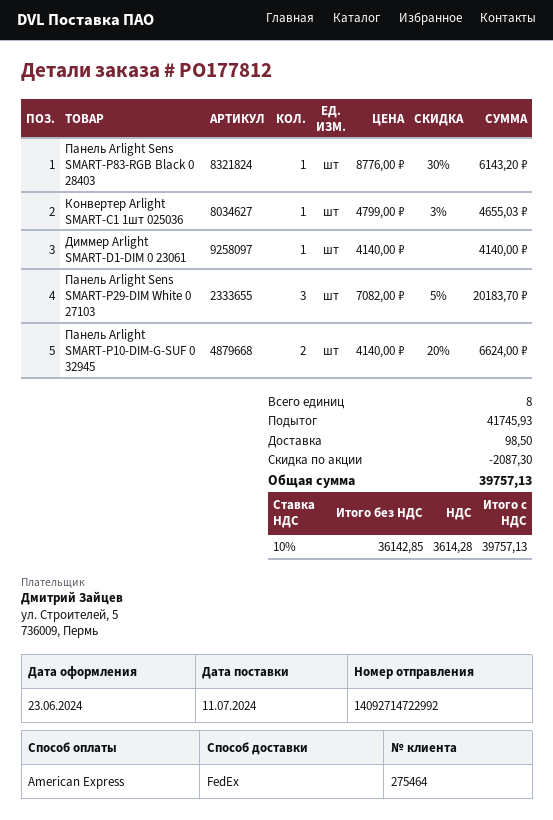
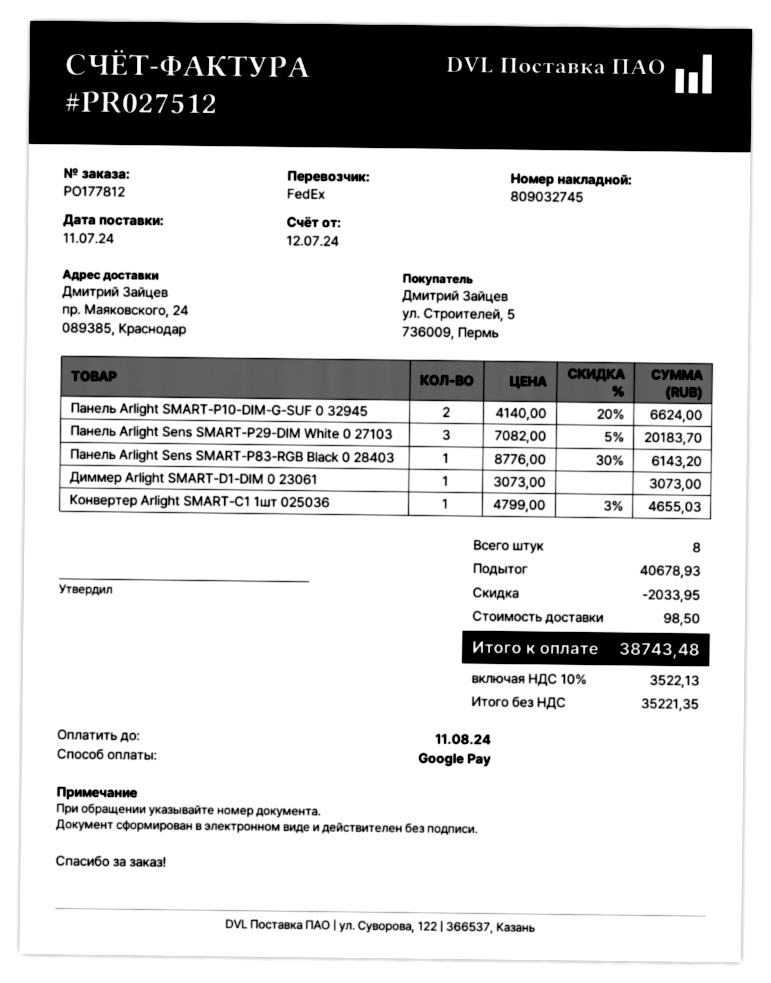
payment method: American Express -> Google Pay
Диммер Arlight SMART-D1-DIM 0 23061: 1 x 4140.00 = 4140.00 -> 1 x 3073.00 = 3073.00
subtotal: 41745.93 -> 40678.93
discount: 2087.30 -> 2033.95
net: 36142.85 -> 35221.35
tax: 10% = 3614.28 -> 10% = 3522.13
total: 39757.13 -> 38743.48

